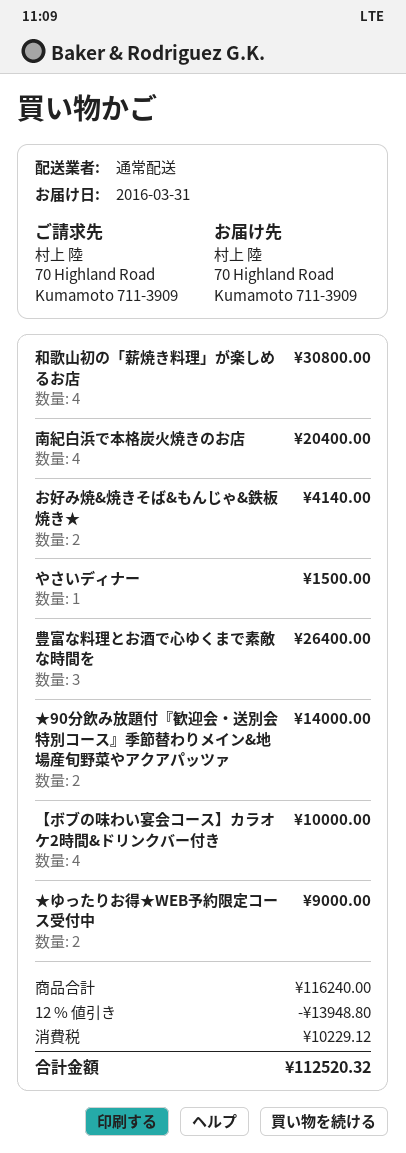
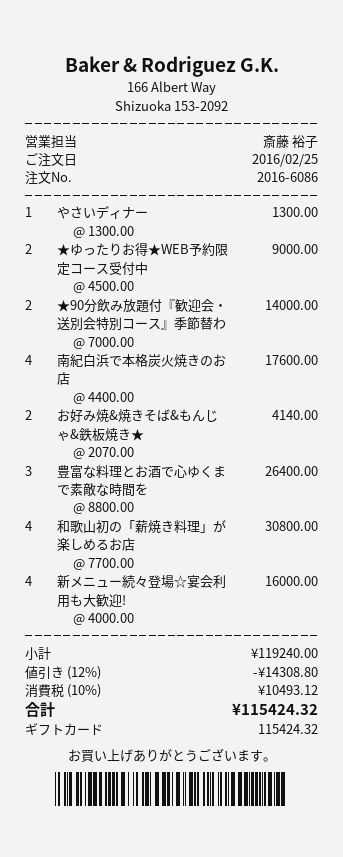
南紀白浜で本格炭火焼きのお店: 4 for 20400.00 -> 4 for 17600.00
やさいディナー: 1 for 1500.00 -> 1 for 1300.00
【ボブの味わい宴会コース】カラオケ2時間&ドリンクバー付き: 4 for 10000.00 -> none
新メニュー続々登場☆宴会利用も大歓迎!: none -> 4 for 16000.00
subtotal: 116240.00 -> 119240.00
discount: 12% = 13948.80 -> 12% = 14308.80
tax: 10229.12 -> 10493.12
total: 112520.32 -> 115424.32

